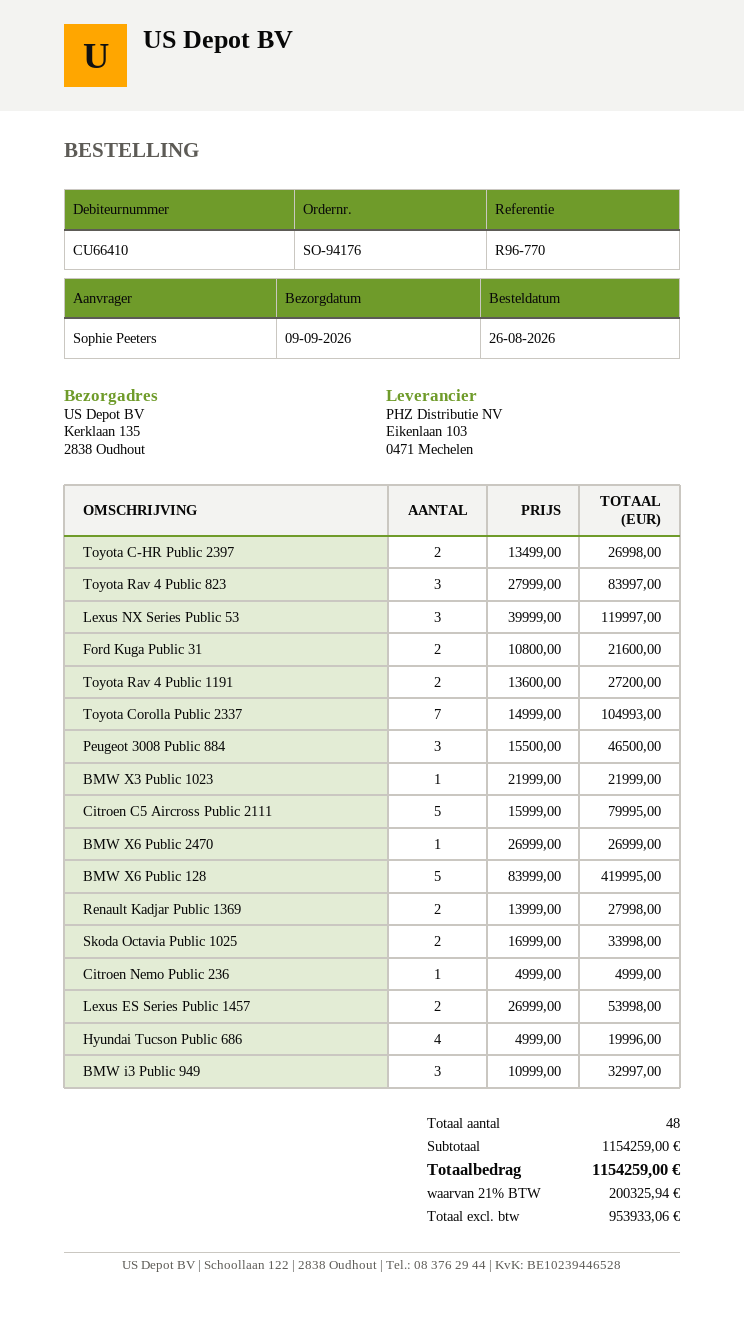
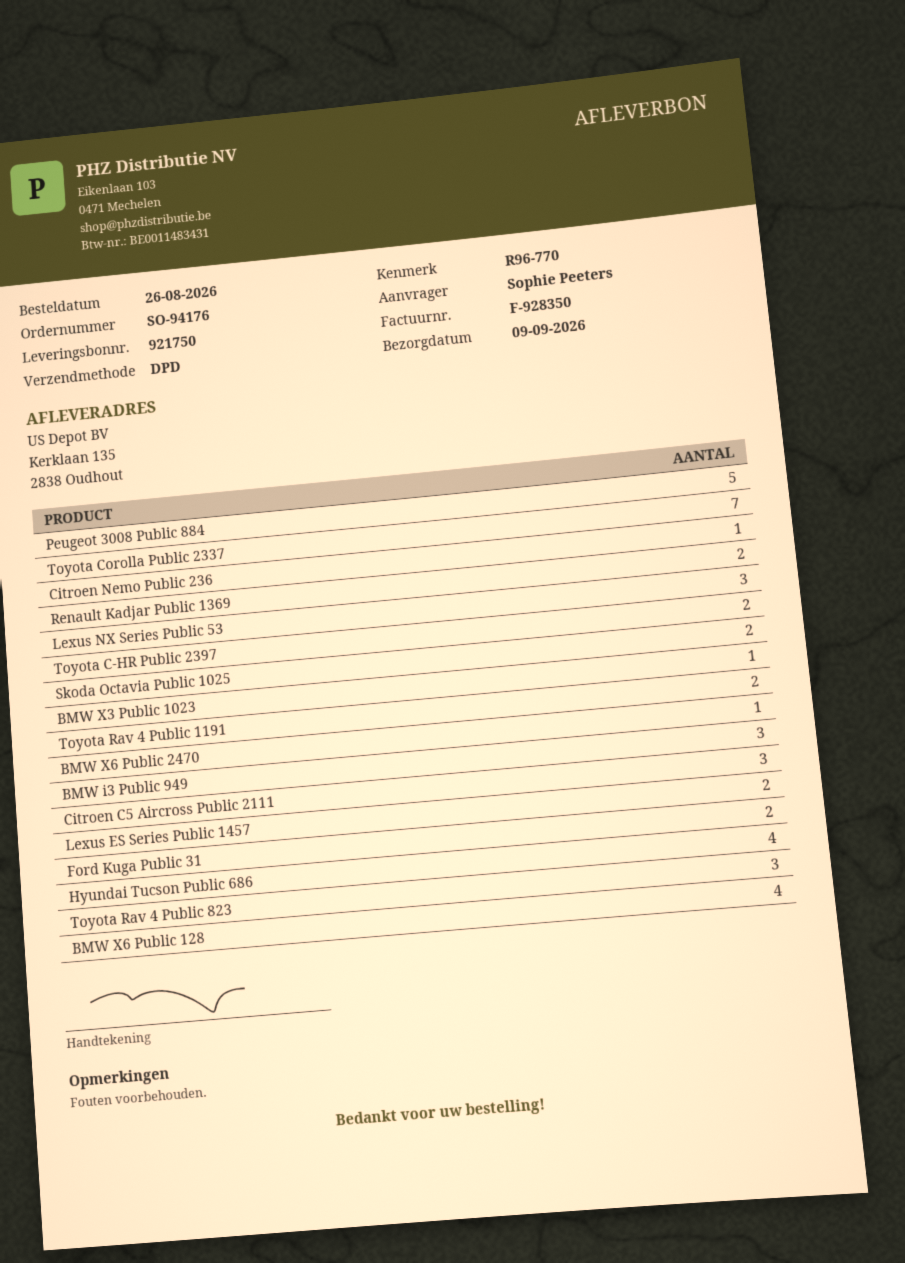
Peugeot 3008 Public 884: 3 -> 5
Citroen C5 Aircross Public 2111: 5 -> 3
BMW X6 Public 128: 5 -> 4

